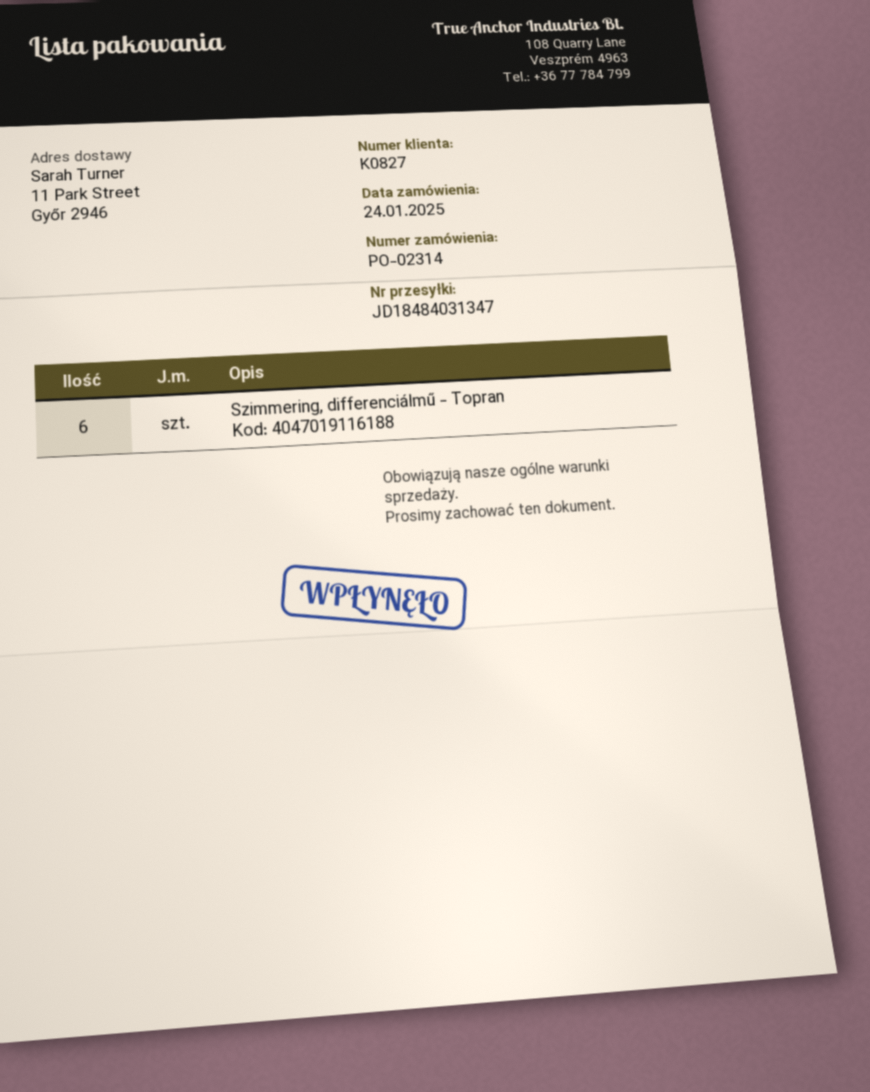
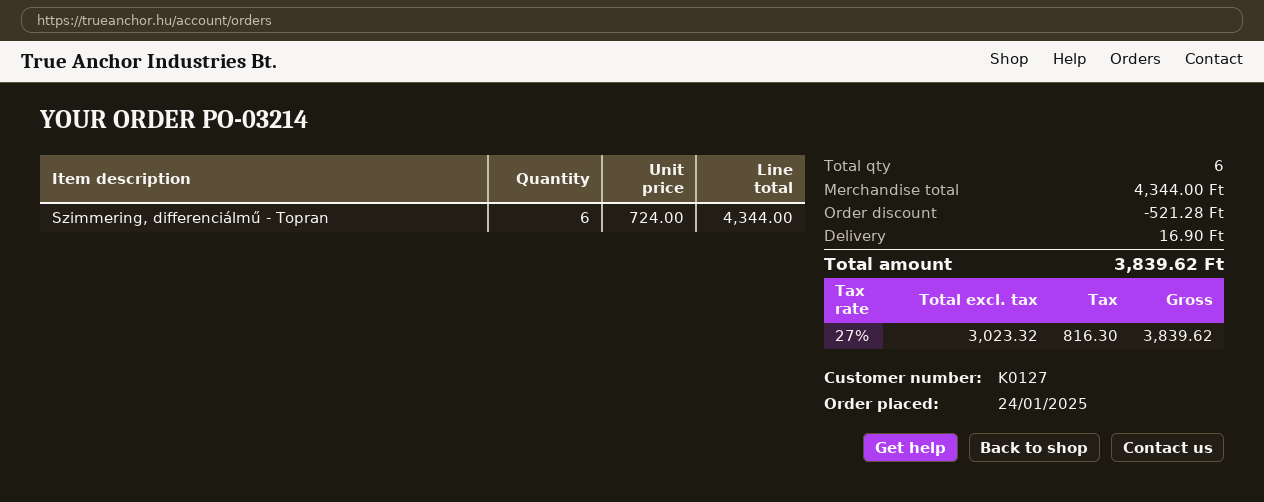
order number: PO-02314 -> PO-03214
customer number: K0827 -> K0127

